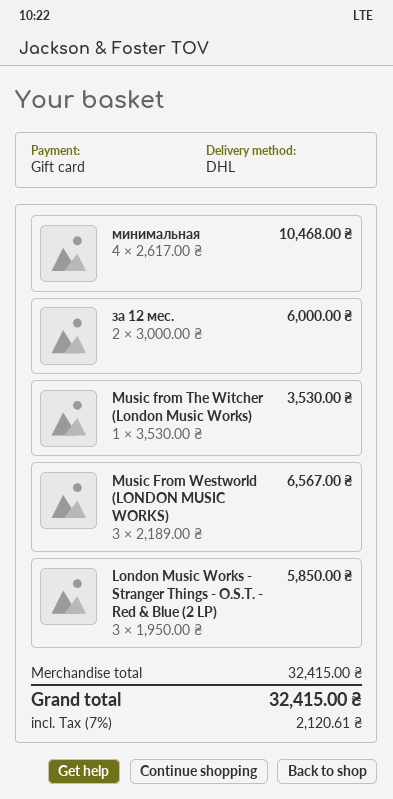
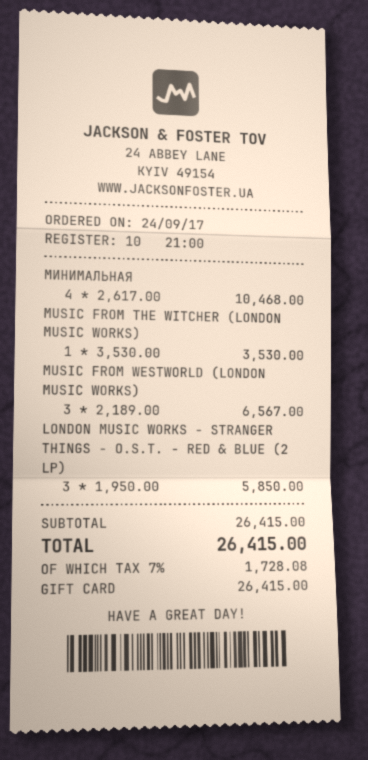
за 12 мес.: 2 x 3000.00 = 6000.00 -> none
subtotal: 32415.00 -> 26415.00
tax: 7% = 2120.61 -> 7% = 1728.08
total: 32415.00 -> 26415.00

